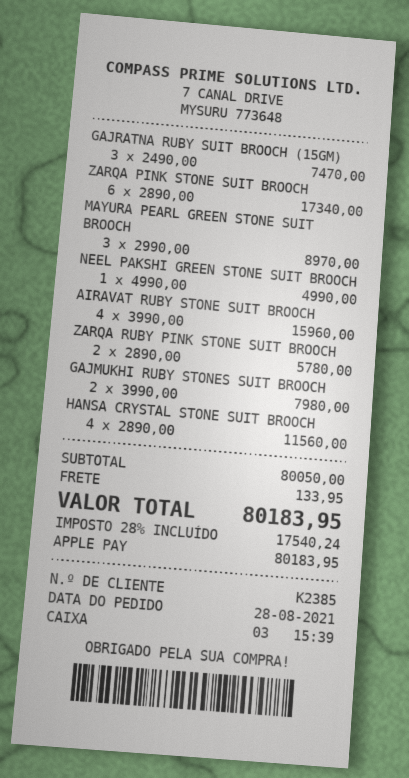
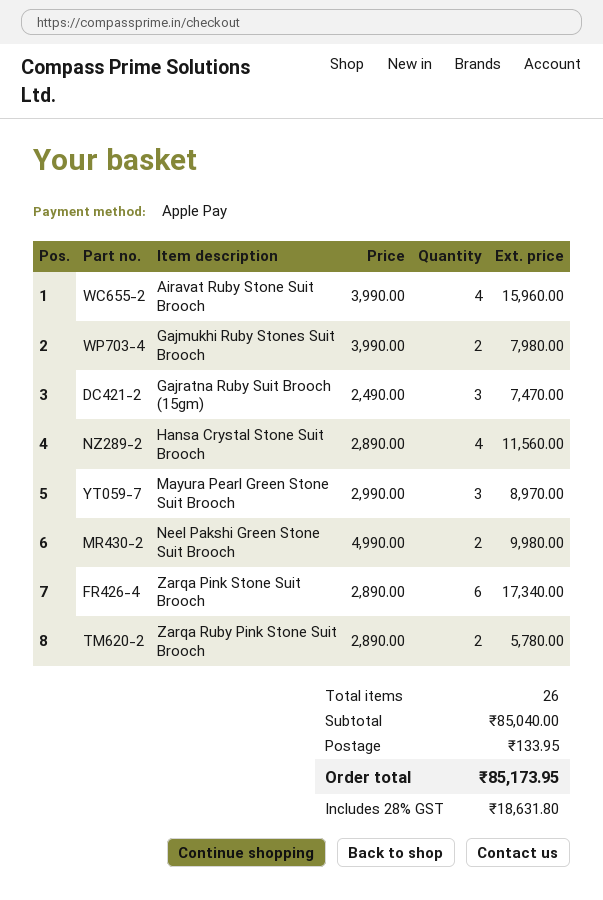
NEEL PAKSHI GREEN STONE SUIT BROOCH: 1 x 4990.00 = 4990.00 -> 2 x 4990.00 = 9980.00
subtotal: 80050.00 -> 85040.00
tax: 28% = 17540.24 -> 28% = 18631.80
total: 80183.95 -> 85173.95

